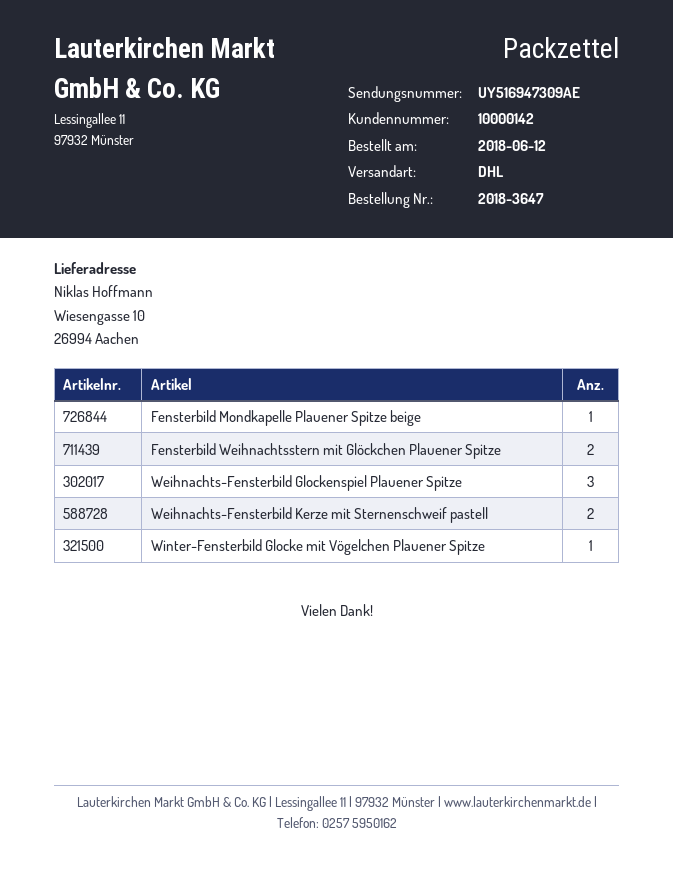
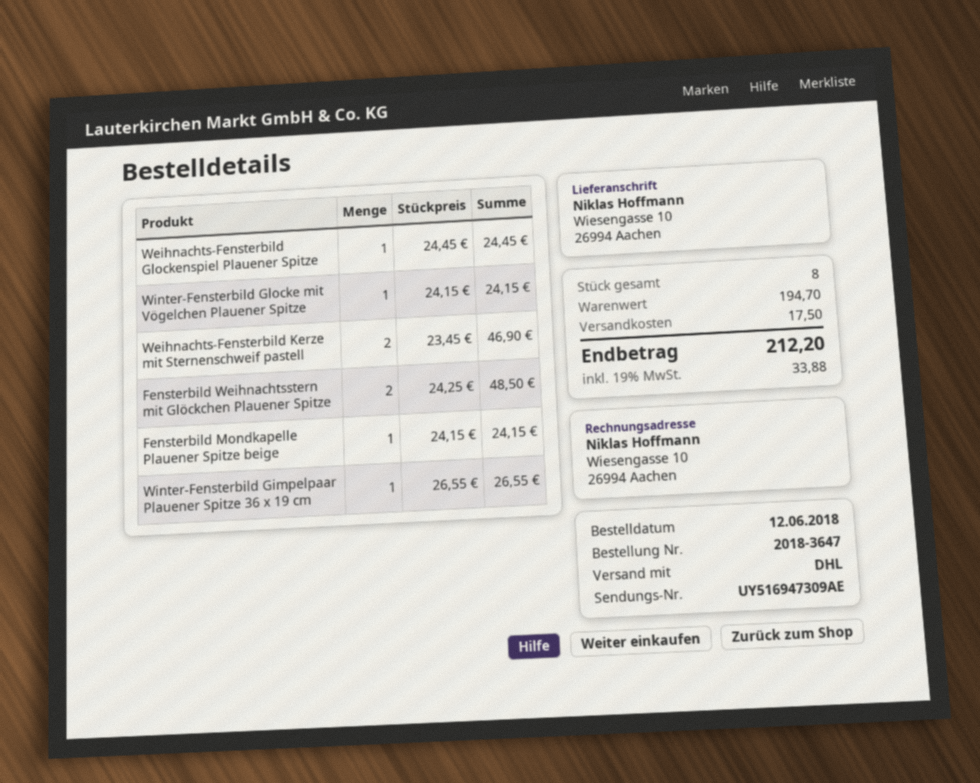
Weihnachts-Fensterbild Glockenspiel Plauener Spitze: 3 -> 1
Winter-Fensterbild Gimpelpaar Plauener Spitze 36 x 19 cm: none -> 1

